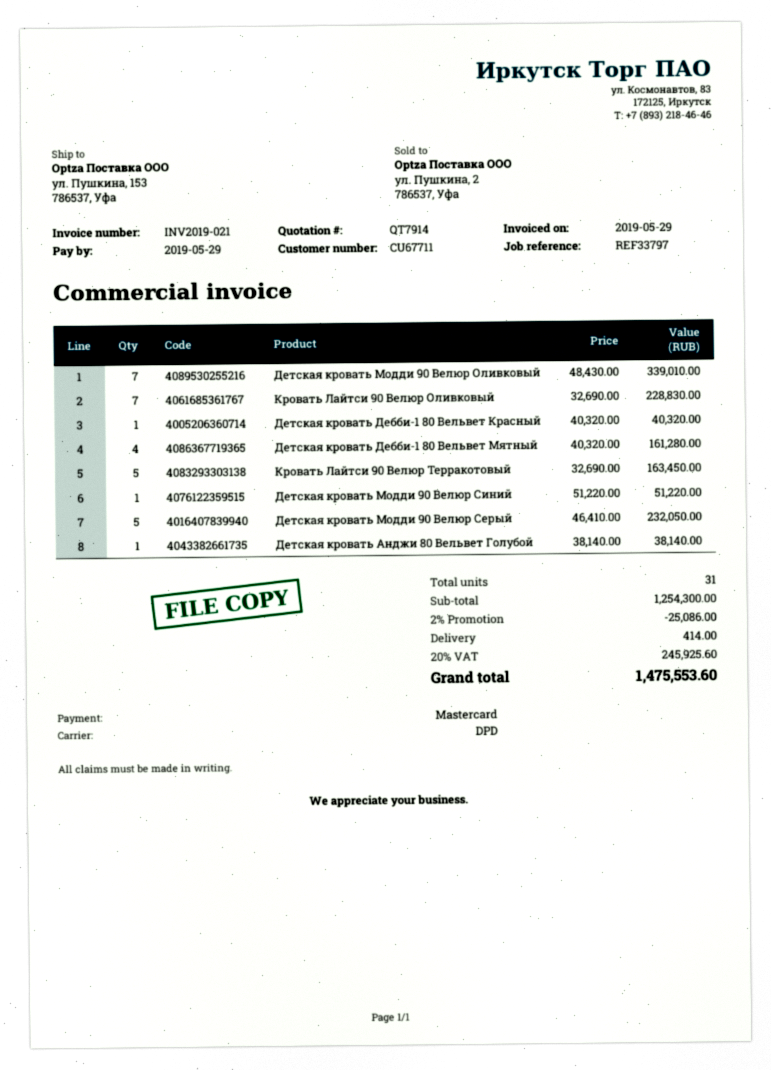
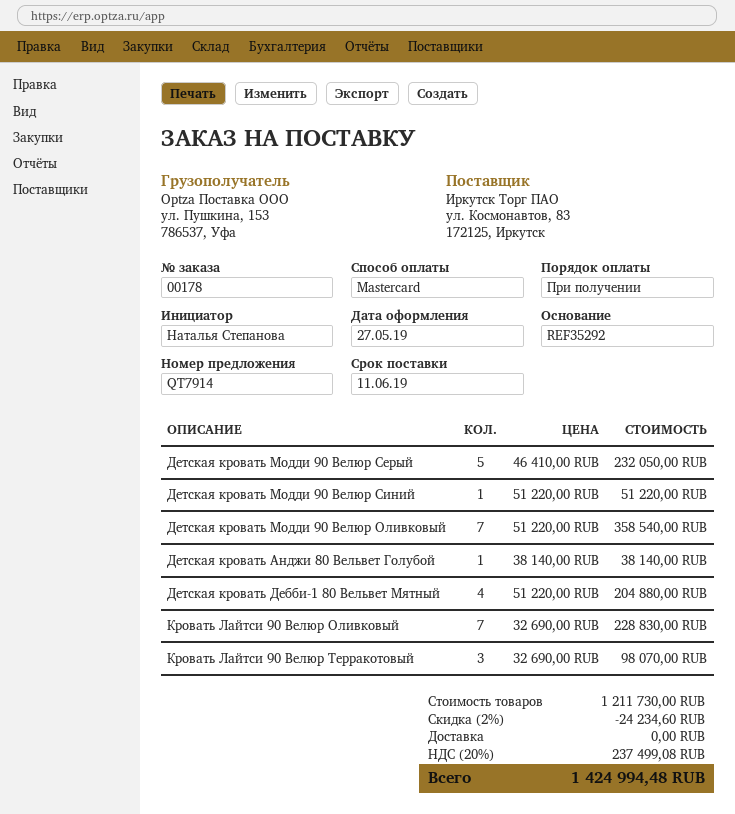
reference: REF33797 -> REF35292
Детская кровать Модди 90 Велюр Оливковый: 7 x 48430.00 = 339010.00 -> 7 x 51220.00 = 358540.00
Детская кровать Дебби-1 80 Вельвет Красный: 1 x 40320.00 = 40320.00 -> none
Детская кровать Дебби-1 80 Вельвет Мятный: 4 x 40320.00 = 161280.00 -> 4 x 51220.00 = 204880.00
Кровать Лайтси 90 Велюр Терракотовый: 5 x 32690.00 = 163450.00 -> 3 x 32690.00 = 98070.00
subtotal: 1254300.00 -> 1211730.00
discount: 2% = 25086.00 -> 2% = 24234.60
shipping: 414.00 -> 0.00
tax: 20% = 245925.60 -> 20% = 237499.08
total: 1475553.60 -> 1424994.48

